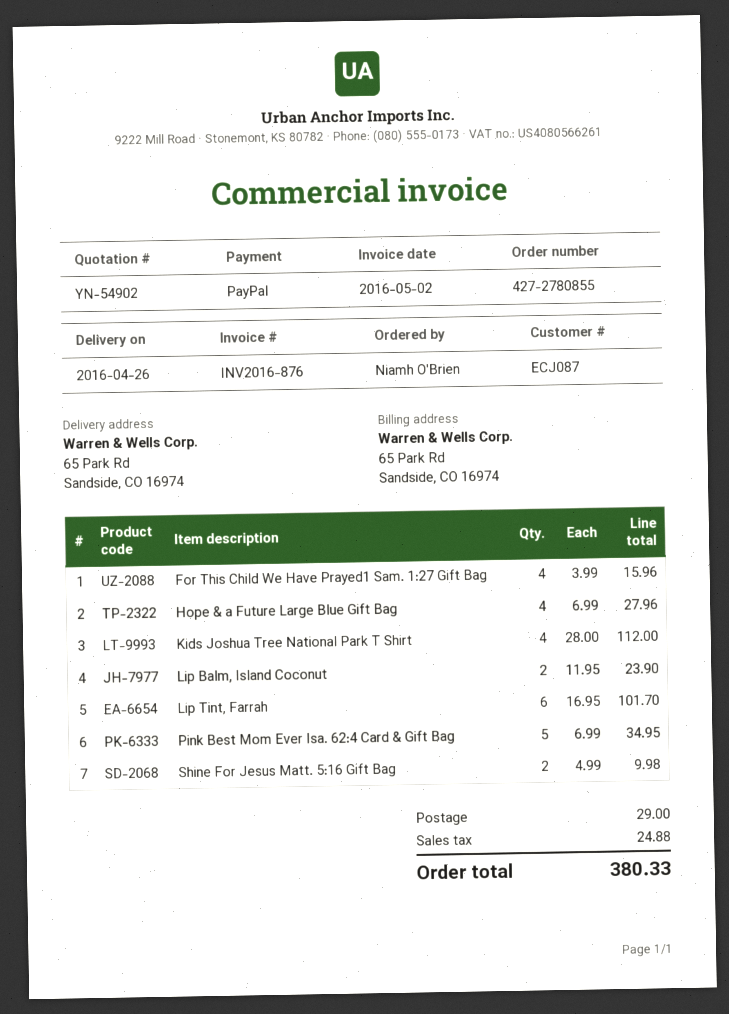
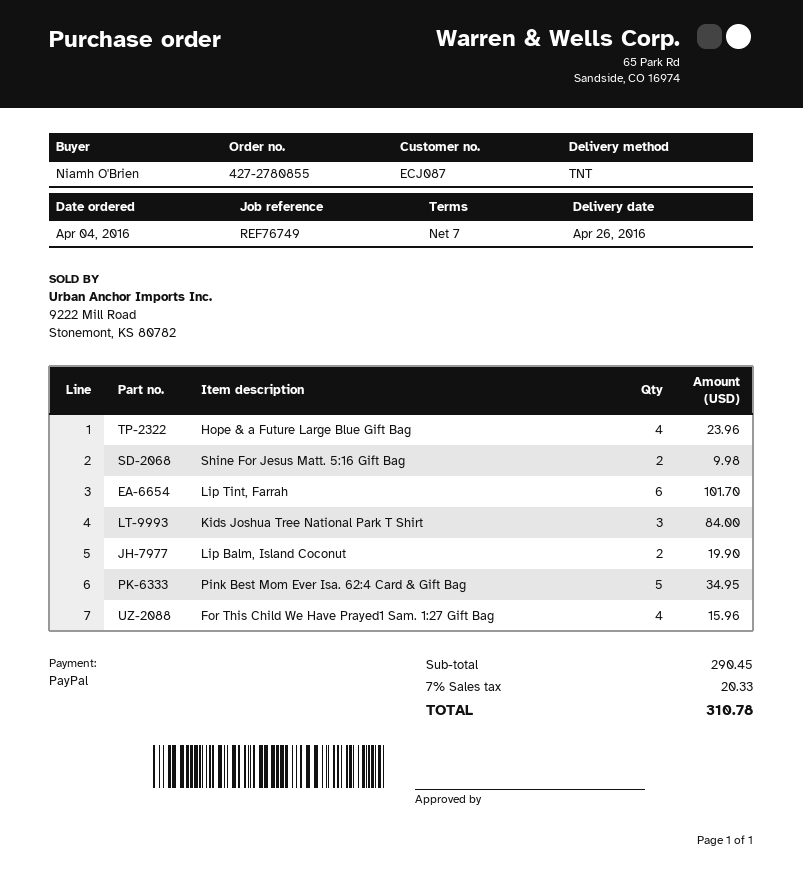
Hope & a Future Large Blue Gift Bag: 4 for 27.96 -> 4 for 23.96
Kids Joshua Tree National Park T Shirt: 4 for 112.00 -> 3 for 84.00
Lip Balm, Island Coconut: 2 for 23.90 -> 2 for 19.90
shipping: 29.00 -> none
tax: 24.88 -> 20.33
total: 380.33 -> 310.78

